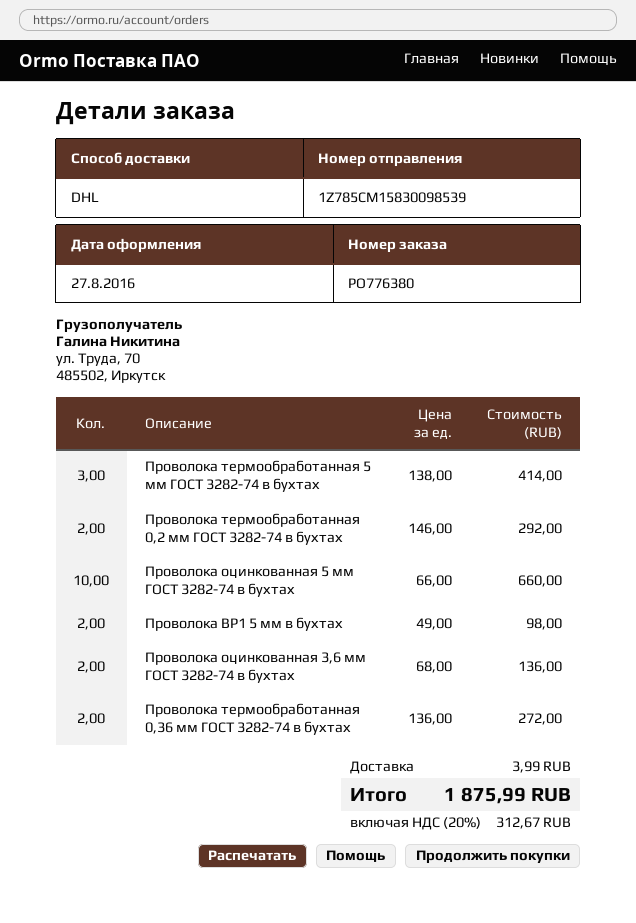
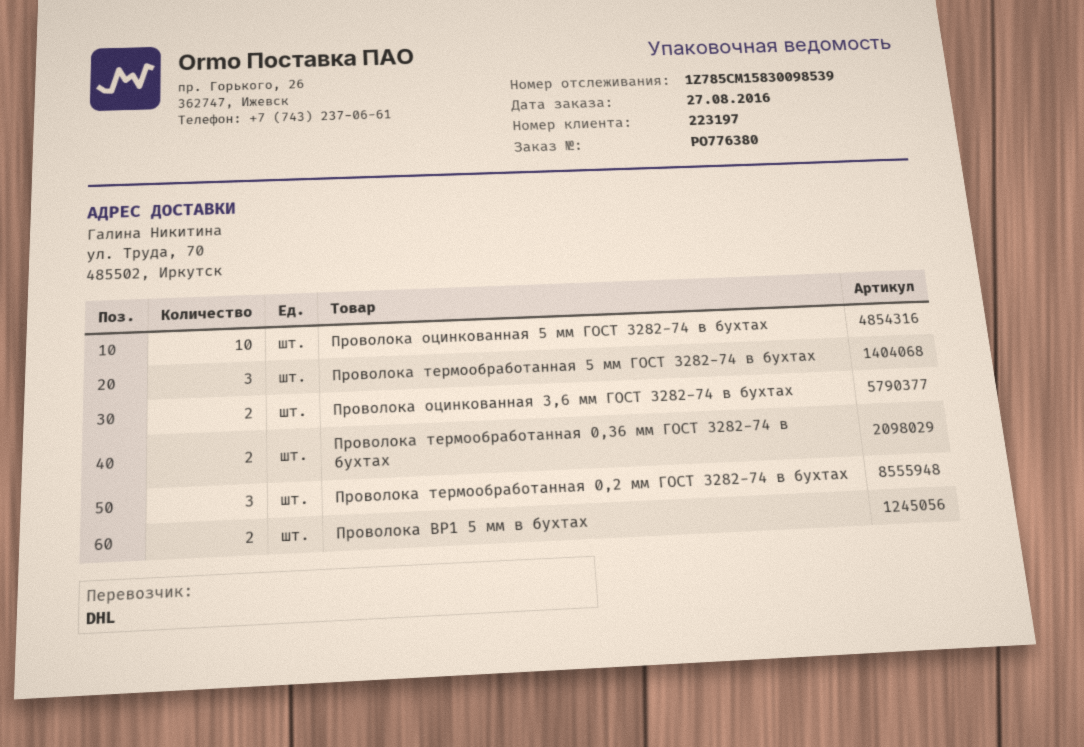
Проволока термообработанная 0,2 мм ГОСТ 3282-74 в бухтах: 2 -> 3

